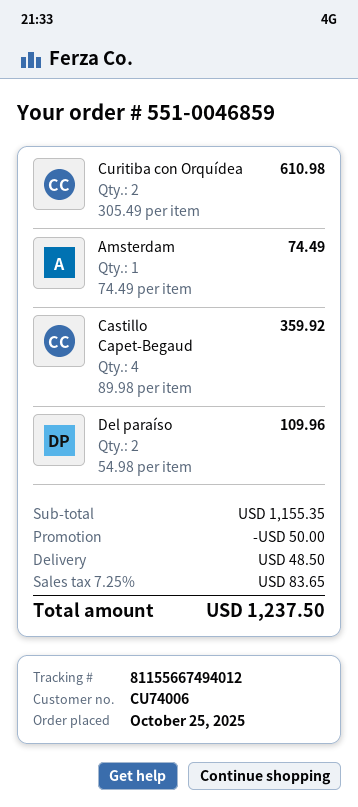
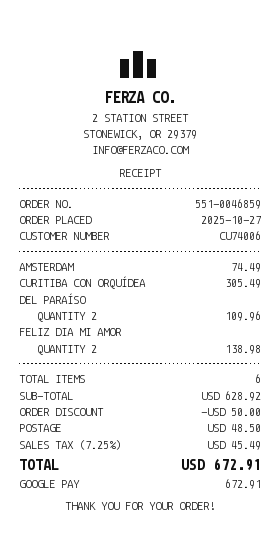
order date: 2025-10-25 -> 2025-10-27
Curitiba con Orquídea: 2 for 610.98 -> 1 for 305.49
Castillo Capet-Begaud: 4 for 359.92 -> none
FELIZ DIA MI AMOR: none -> 2 for 138.98
subtotal: 1155.35 -> 628.92
tax: 7.25% = 83.65 -> 7.25% = 45.49
total: 1237.50 -> 672.91

